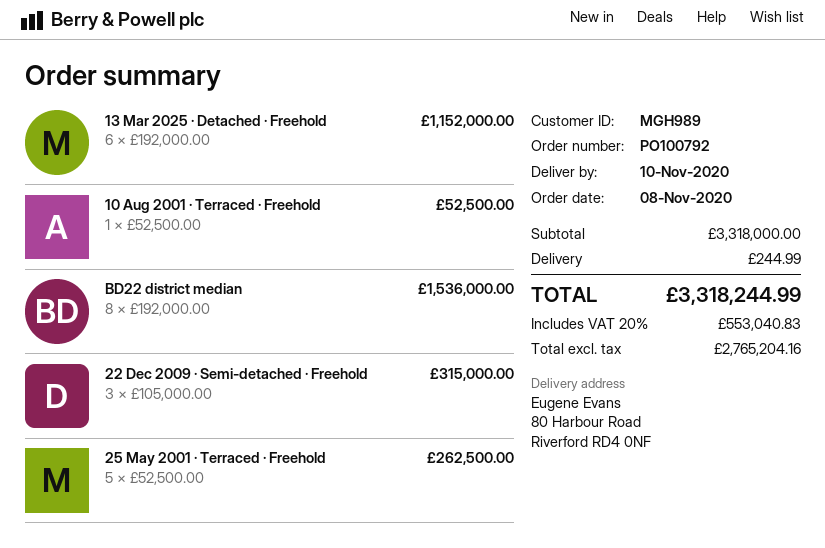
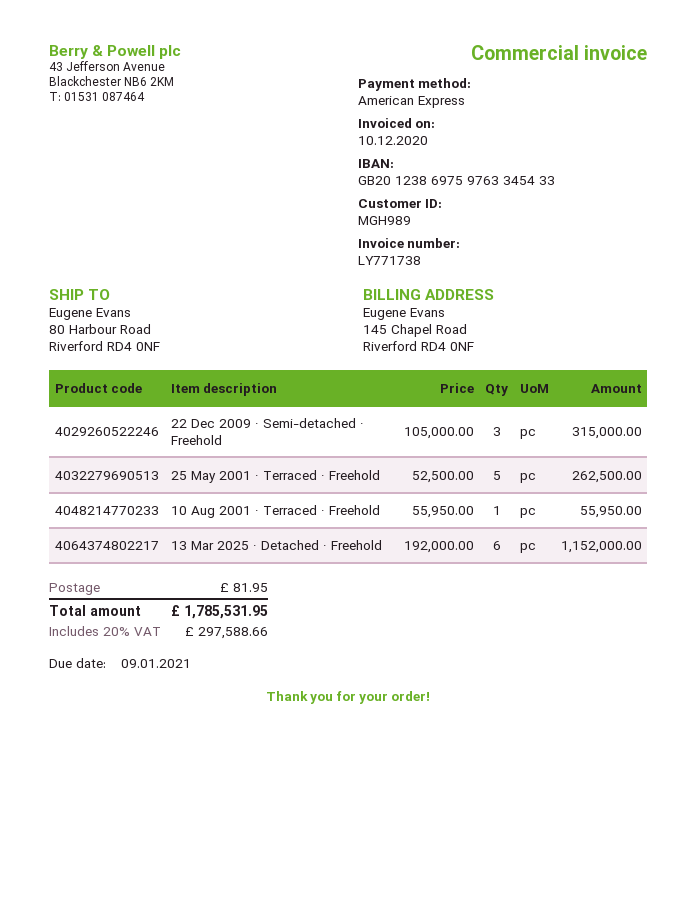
10 Aug 2001 · Terraced · Freehold: 1 x 52500.00 = 52500.00 -> 1 x 55950.00 = 55950.00
BD22 district median: 8 x 192000.00 = 1536000.00 -> none
shipping: 244.99 -> 81.95
tax: 20% = 553040.83 -> 20% = 297588.66
total: 3318244.99 -> 1785531.95

